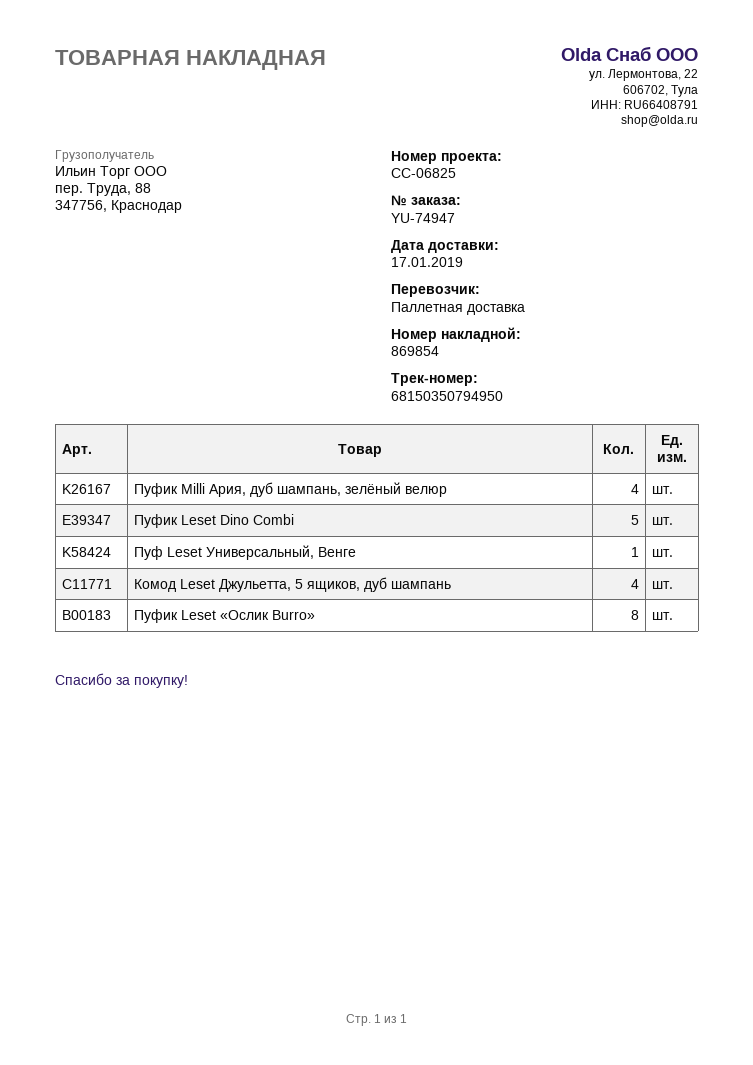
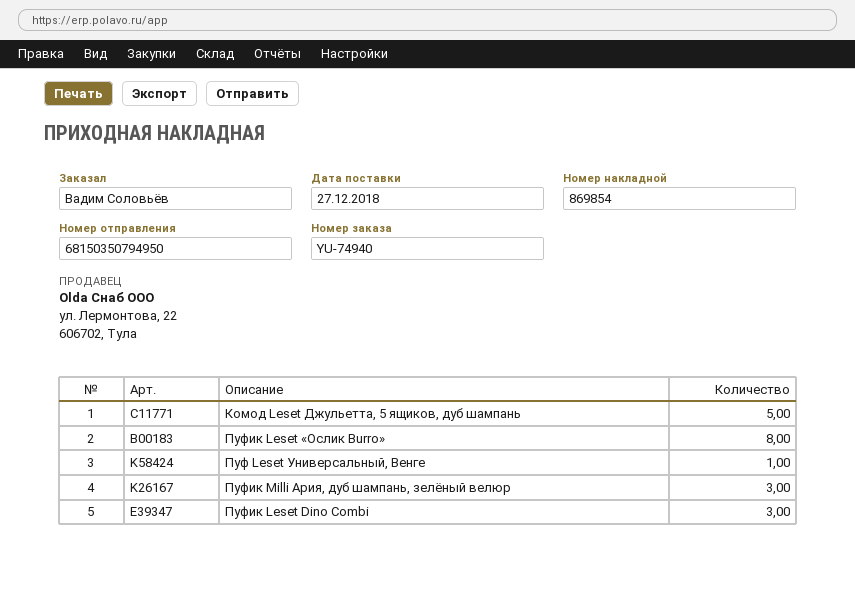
order number: YU-74947 -> YU-74940
delivery date: 2019-01-17 -> 2018-12-27
Пуфик Milli Ария, дуб шампань, зелёный велюр: 4 -> 3
Пуфик Leset Dino Combi: 5 -> 3
Комод Leset Джульетта, 5 ящиков, дуб шампань: 4 -> 5

